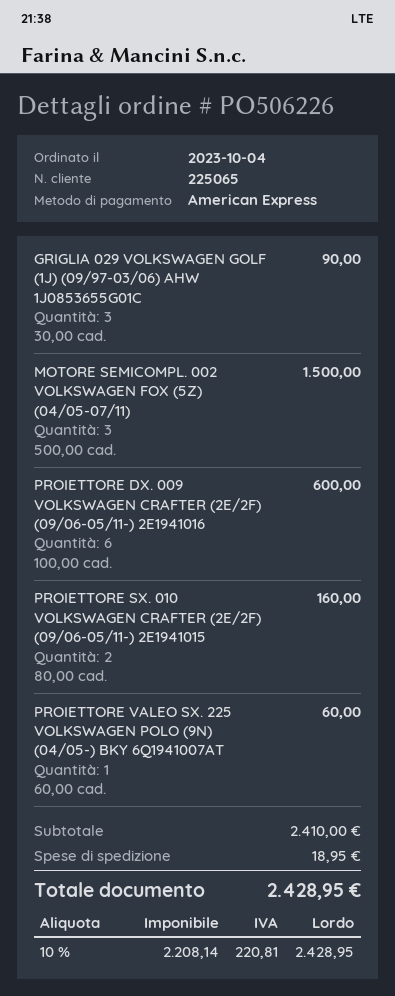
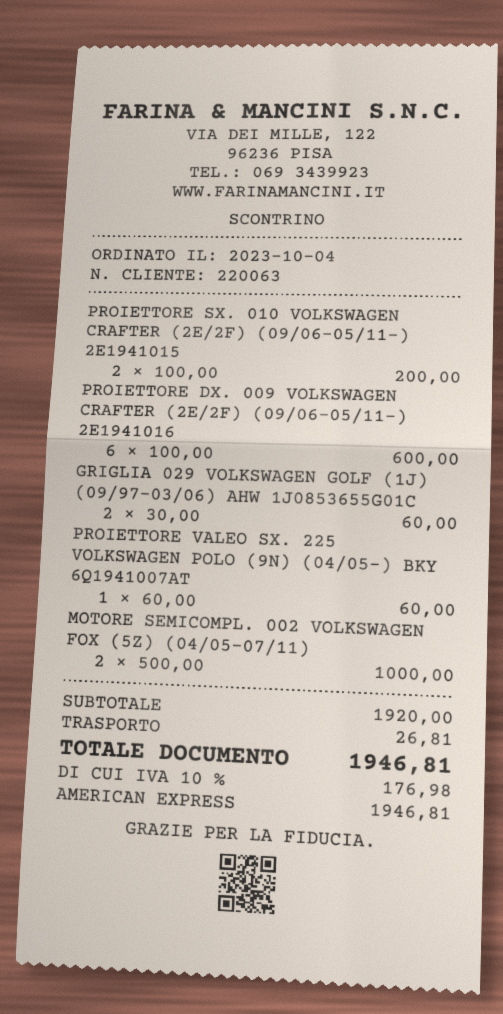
customer number: 225065 -> 220063
GRIGLIA 029 VOLKSWAGEN GOLF (1J) (09/97-03/06) AHW 1J0853655G01C: 3 x 30.00 = 90.00 -> 2 x 30.00 = 60.00
MOTORE SEMICOMPL. 002 VOLKSWAGEN FOX (5Z) (04/05-07/11): 3 x 500.00 = 1500.00 -> 2 x 500.00 = 1000.00
PROIETTORE SX. 010 VOLKSWAGEN CRAFTER (2E/2F) (09/06-05/11-) 2E1941015: 2 x 80.00 = 160.00 -> 2 x 100.00 = 200.00
subtotal: 2410.00 -> 1920.00
shipping: 18.95 -> 26.81
tax: 10% = 220.81 -> 10% = 176.98
total: 2428.95 -> 1946.81

